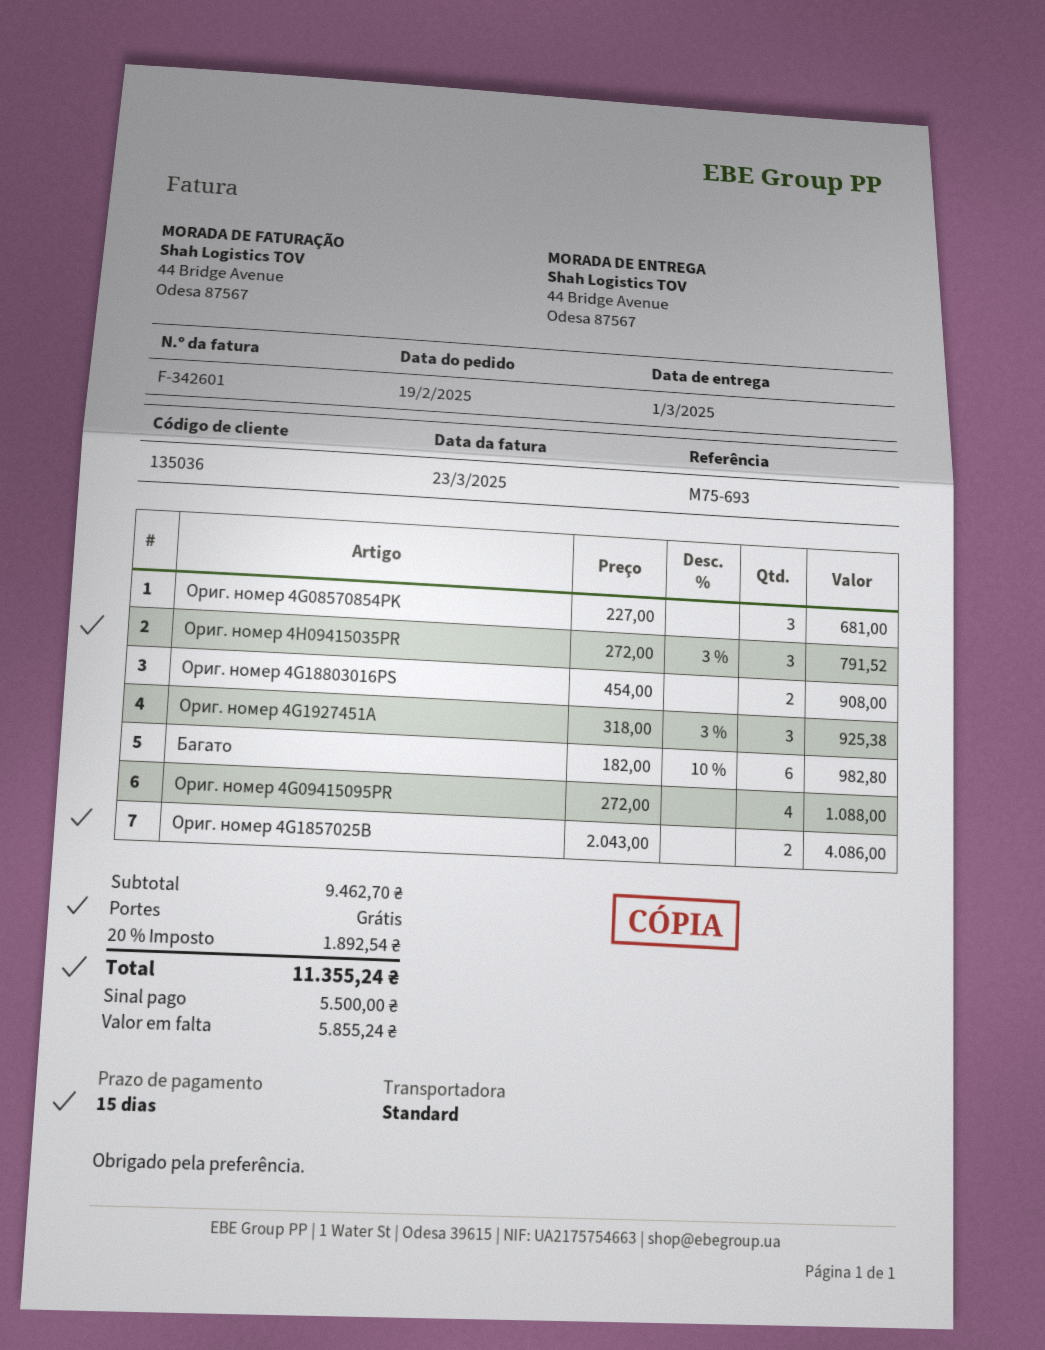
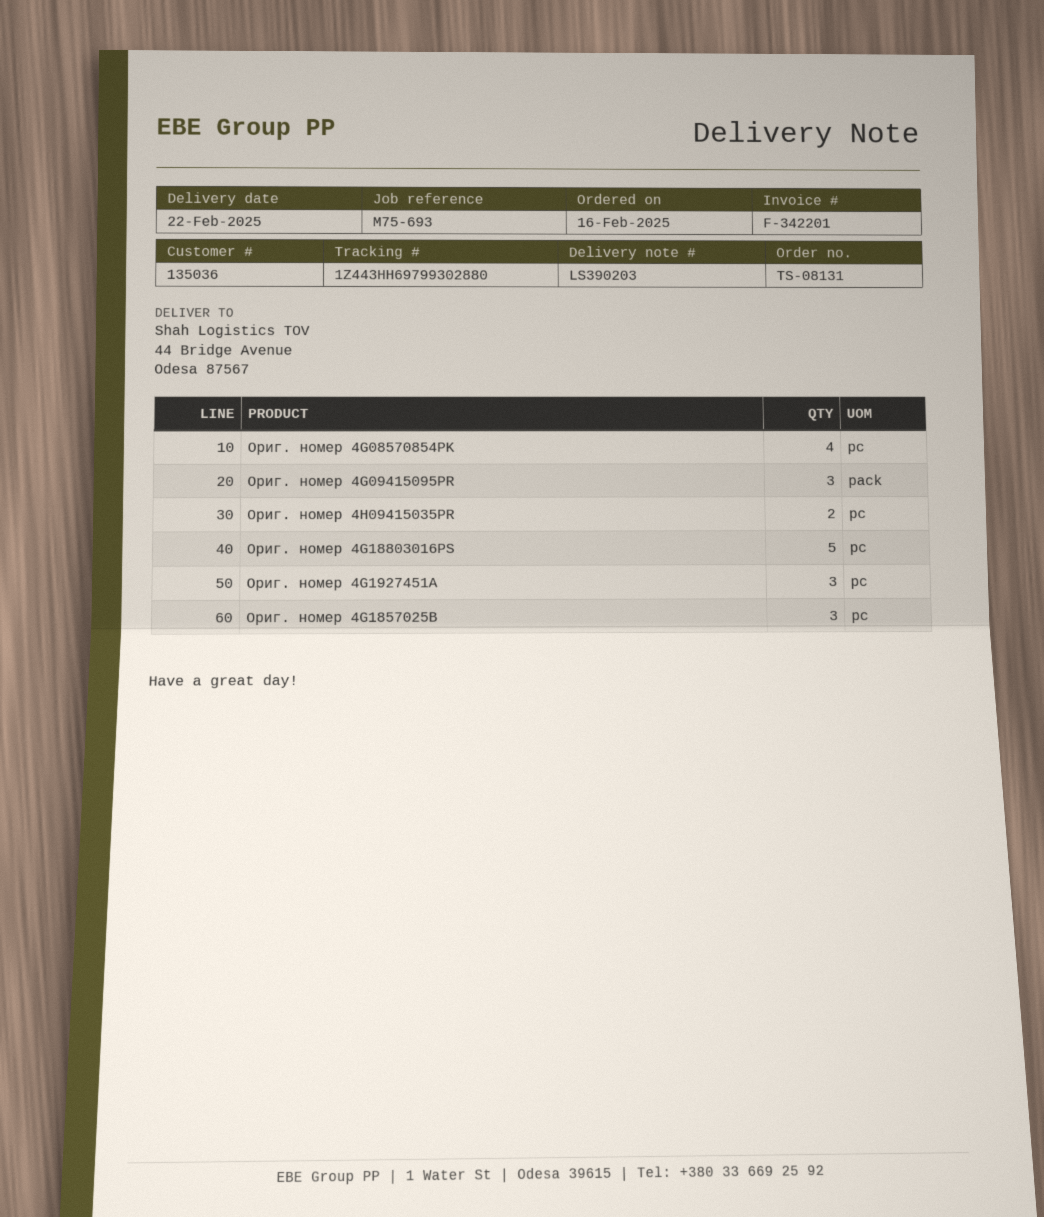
order date: 2025-02-19 -> 2025-02-16
delivery date: 2025-03-01 -> 2025-02-22
invoice number: F-342601 -> F-342201
Ориг. номер 4G08570854PK: 3 -> 4
Ориг. номер 4H09415035PR: 3 -> 2
Ориг. номер 4G18803016PS: 2 -> 5
Багато: 6 -> none
Ориг. номер 4G09415095PR: 4 -> 3
Ориг. номер 4G1857025B: 2 -> 3

